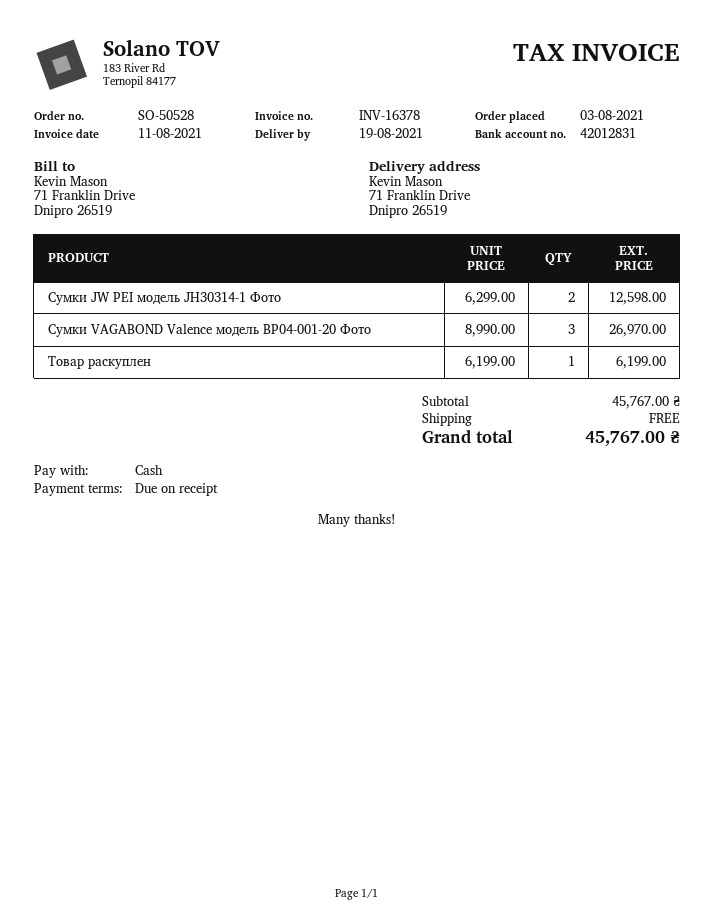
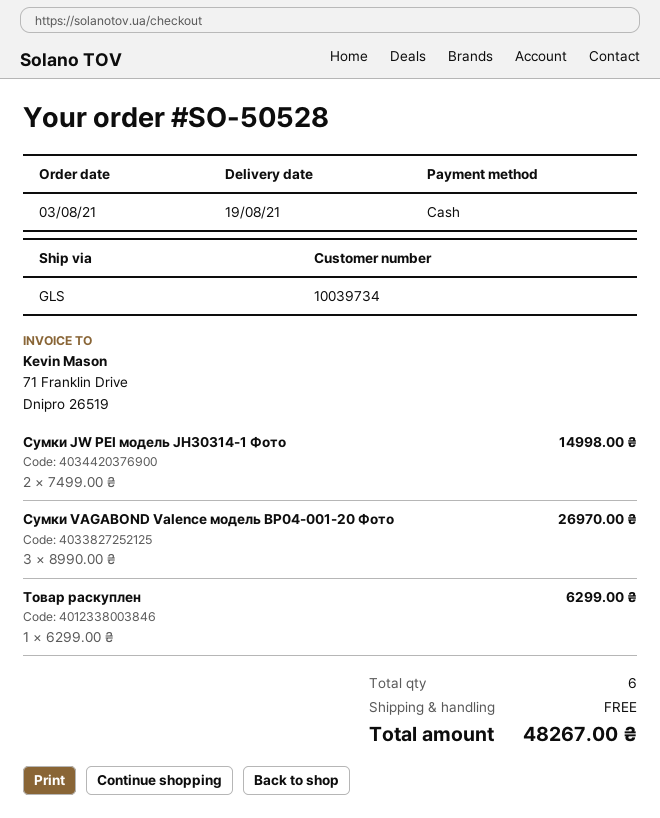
Сумки JW PEI модель JH30314-1 Фото: 2 x 6299.00 = 12598.00 -> 2 x 7499.00 = 14998.00
Товар раскуплен: 1 x 6199.00 = 6199.00 -> 1 x 6299.00 = 6299.00
total: 45767.00 -> 48267.00

